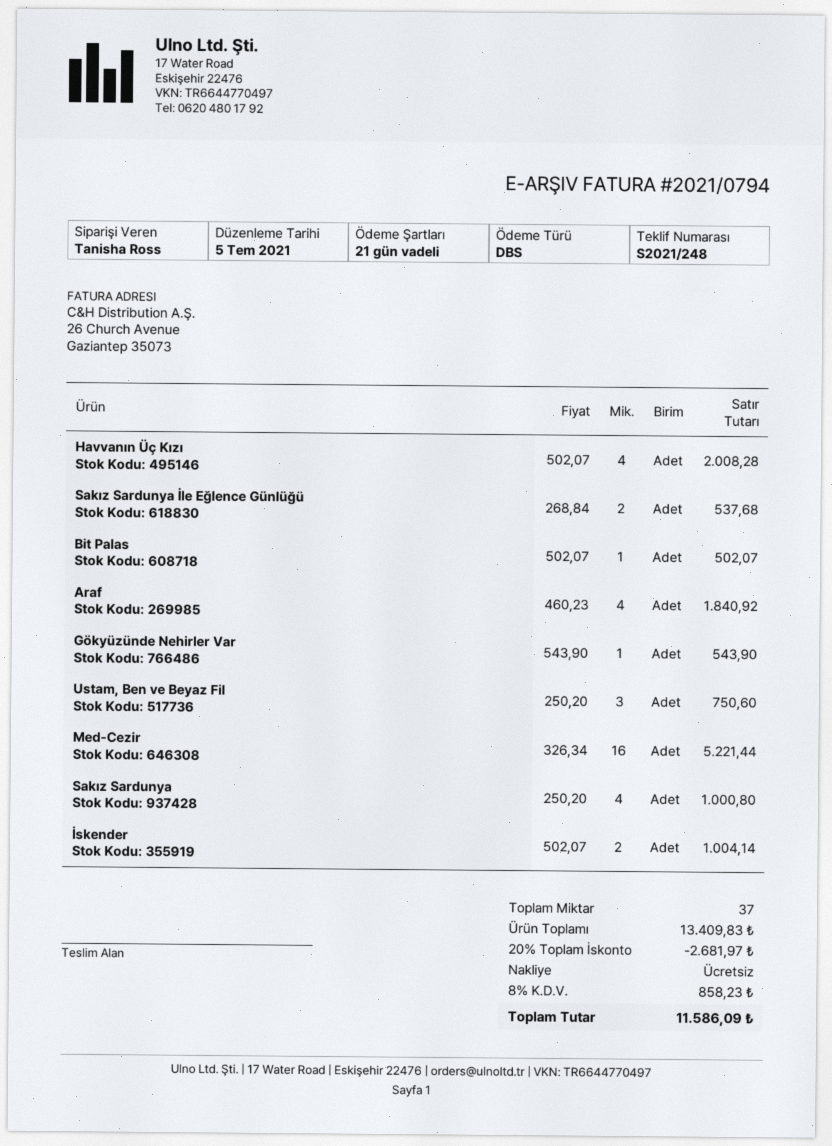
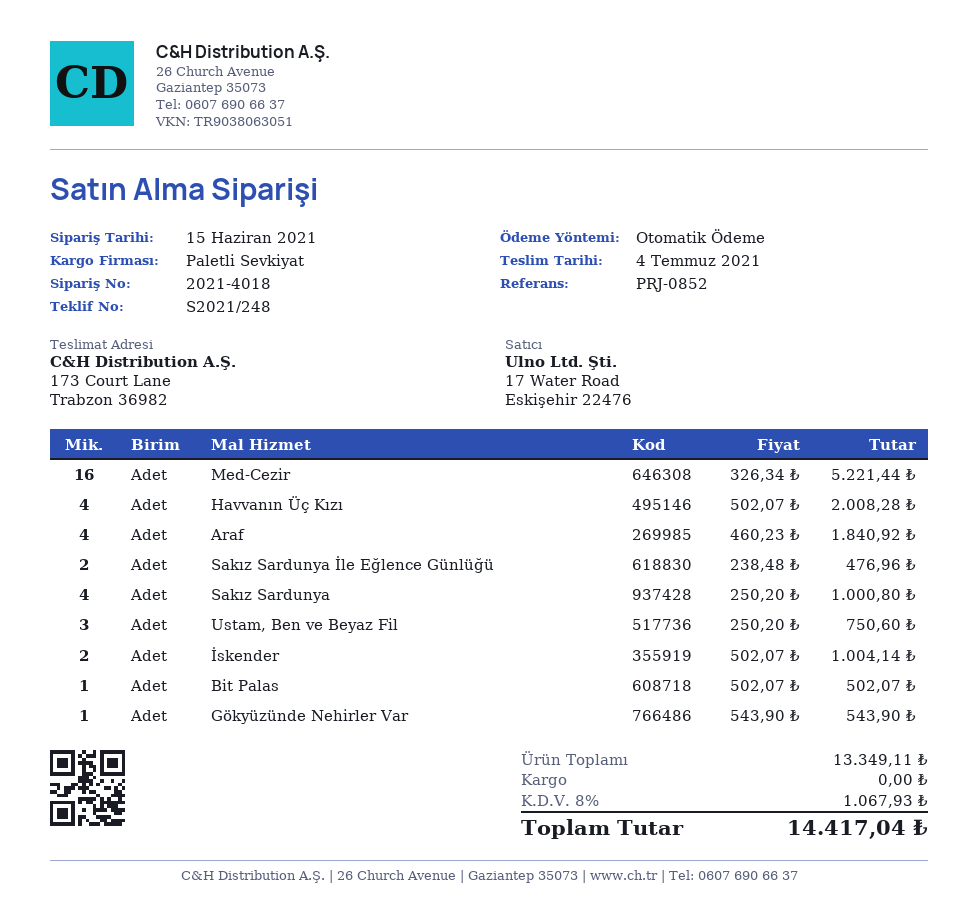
Sakız Sardunya İle Eğlence Günlüğü: 2 x 268.84 = 537.68 -> 2 x 238.48 = 476.96
subtotal: 13409.83 -> 13349.11
discount: 20% = 2681.97 -> none
tax: 8% = 858.23 -> 8% = 1067.93
total: 11586.09 -> 14417.04

